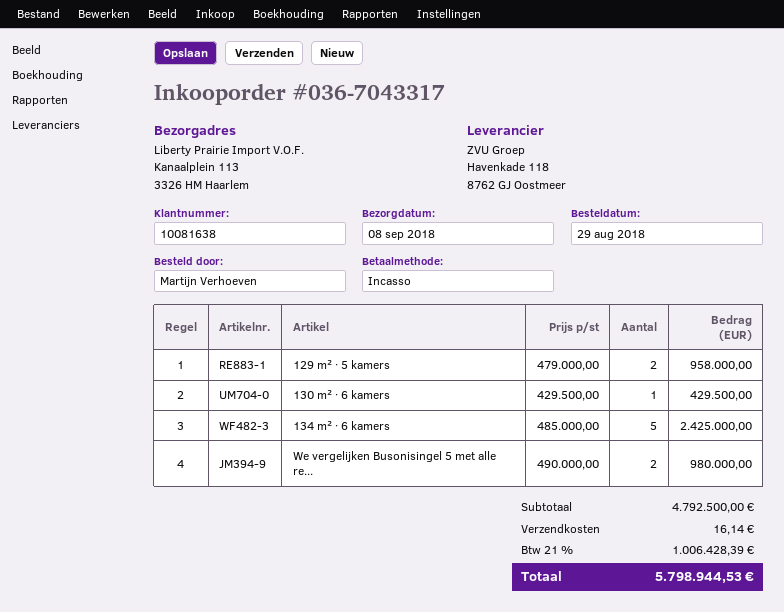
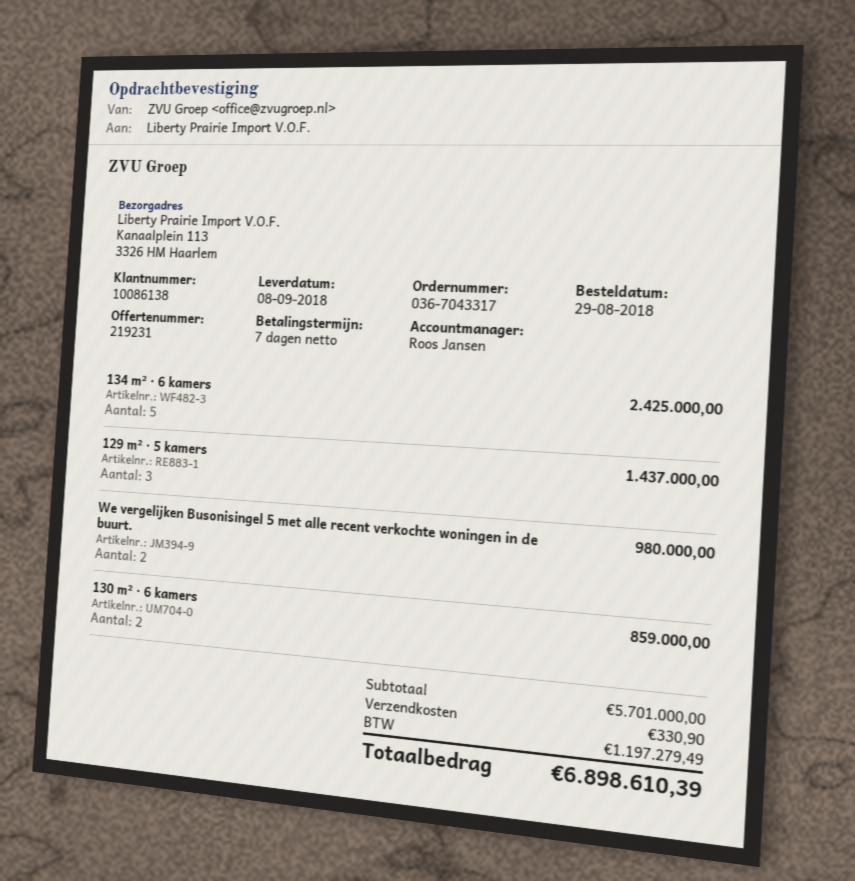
customer number: 10081638 -> 10086138
129 m² · 5 kamers: 2 for 958000.00 -> 3 for 1437000.00
130 m² · 6 kamers: 1 for 429500.00 -> 2 for 859000.00
subtotal: 4792500.00 -> 5701000.00
shipping: 16.14 -> 330.90
tax: 1006428.39 -> 1197279.49
total: 5798944.53 -> 6898610.39

